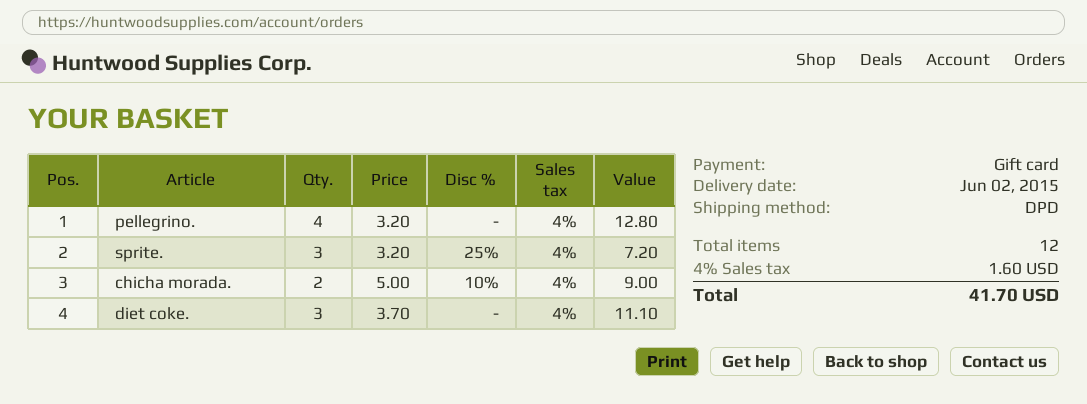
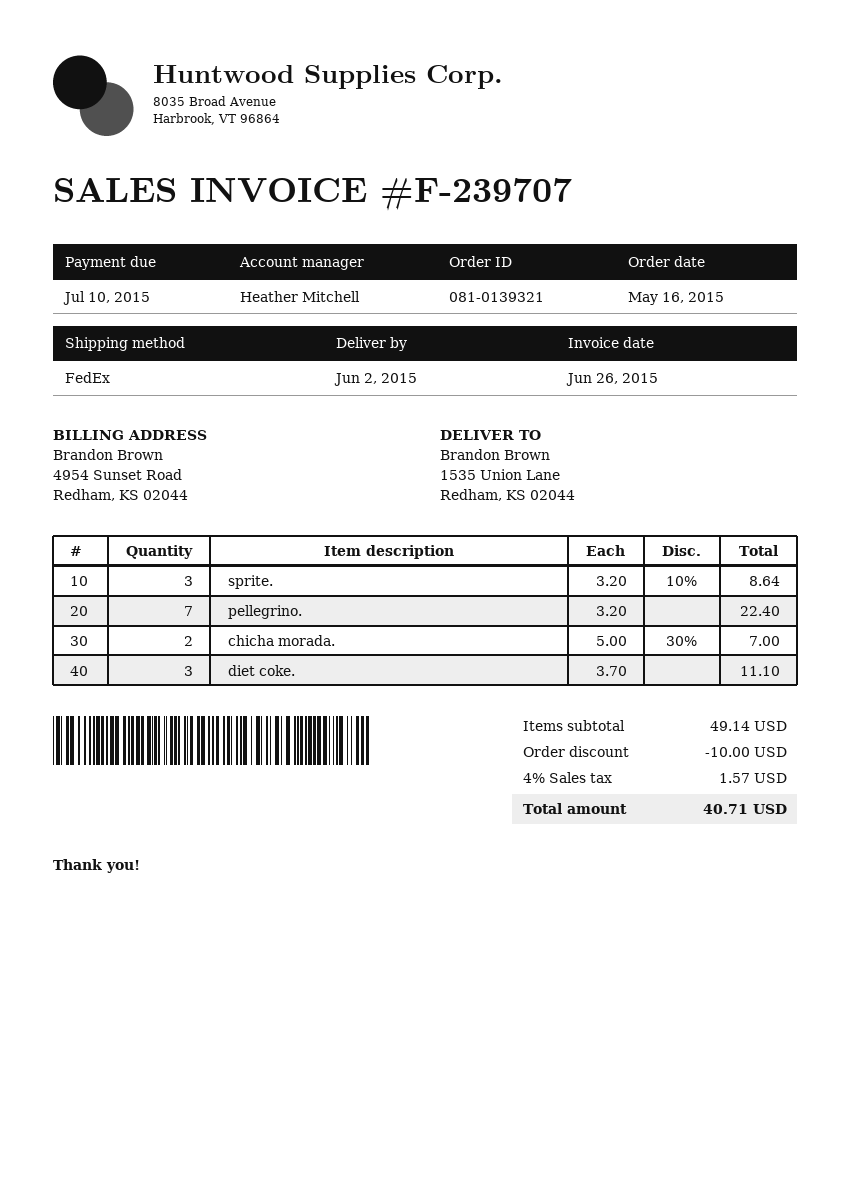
shipping method: DPD -> FedEx
pellegrino.: 4 x 3.20 = 12.80 -> 7 x 3.20 = 22.40
sprite.: 3 x 3.20 - 25% = 7.20 -> 3 x 3.20 - 10% = 8.64
chicha morada.: 2 x 5.00 - 10% = 9.00 -> 2 x 5.00 - 30% = 7.00
discount: none -> 10.00
tax: 4% = 1.60 -> 4% = 1.57
total: 41.70 -> 40.71

